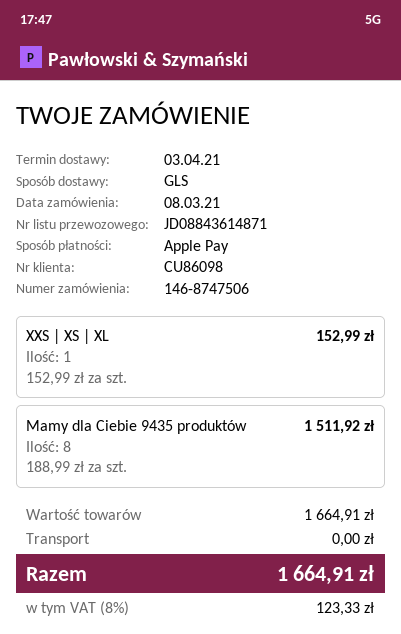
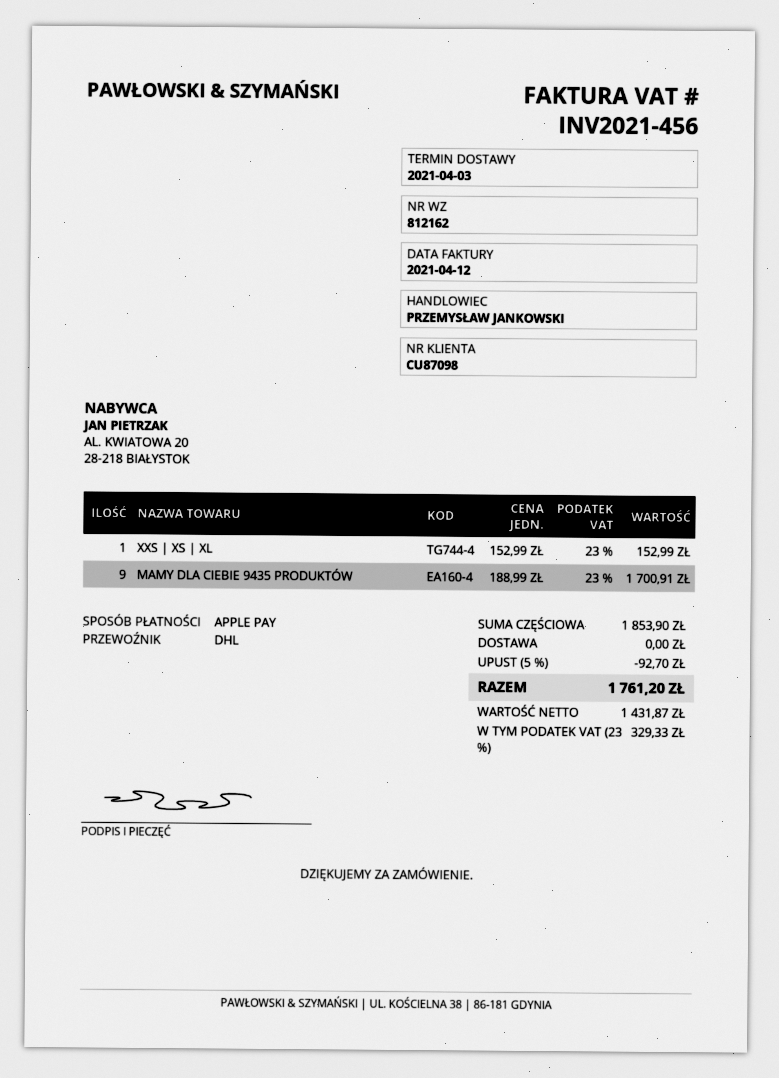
customer number: CU86098 -> CU87098
shipping method: GLS -> DHL
Mamy dla Ciebie 9435 produktów: 8 x 188.99 = 1511.92 -> 9 x 188.99 = 1700.91
subtotal: 1664.91 -> 1853.90
discount: none -> 5% = 92.70
tax: 8% = 123.33 -> 23% = 329.33
total: 1664.91 -> 1761.20

